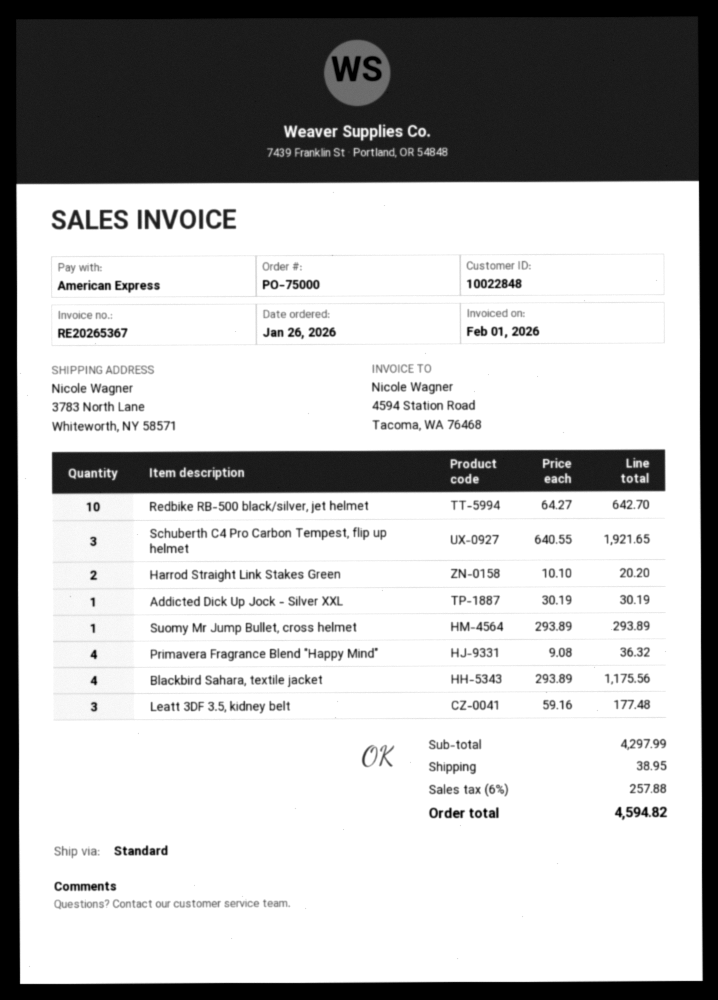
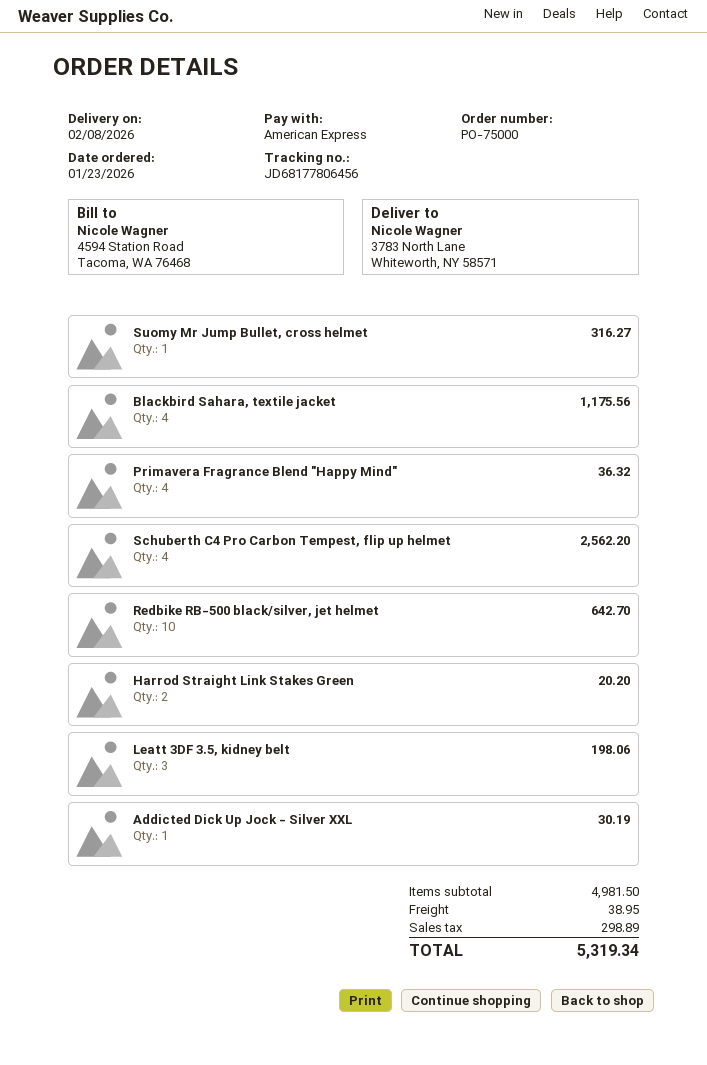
order date: 2026-01-26 -> 2026-01-23
Schuberth C4 Pro Carbon Tempest, flip up helmet: 3 for 1921.65 -> 4 for 2562.20
Suomy Mr Jump Bullet, cross helmet: 1 for 293.89 -> 1 for 316.27
Leatt 3DF 3.5, kidney belt: 3 for 177.48 -> 3 for 198.06
subtotal: 4297.99 -> 4981.50
tax: 257.88 -> 298.89
total: 4594.82 -> 5319.34

